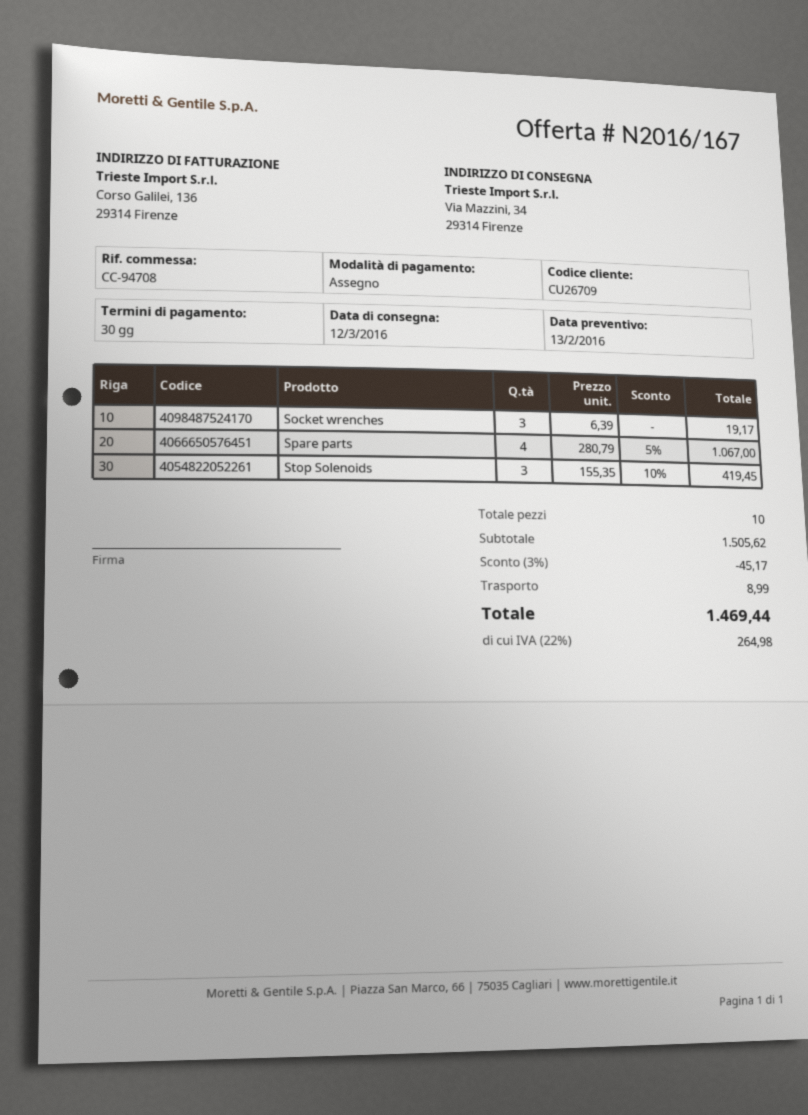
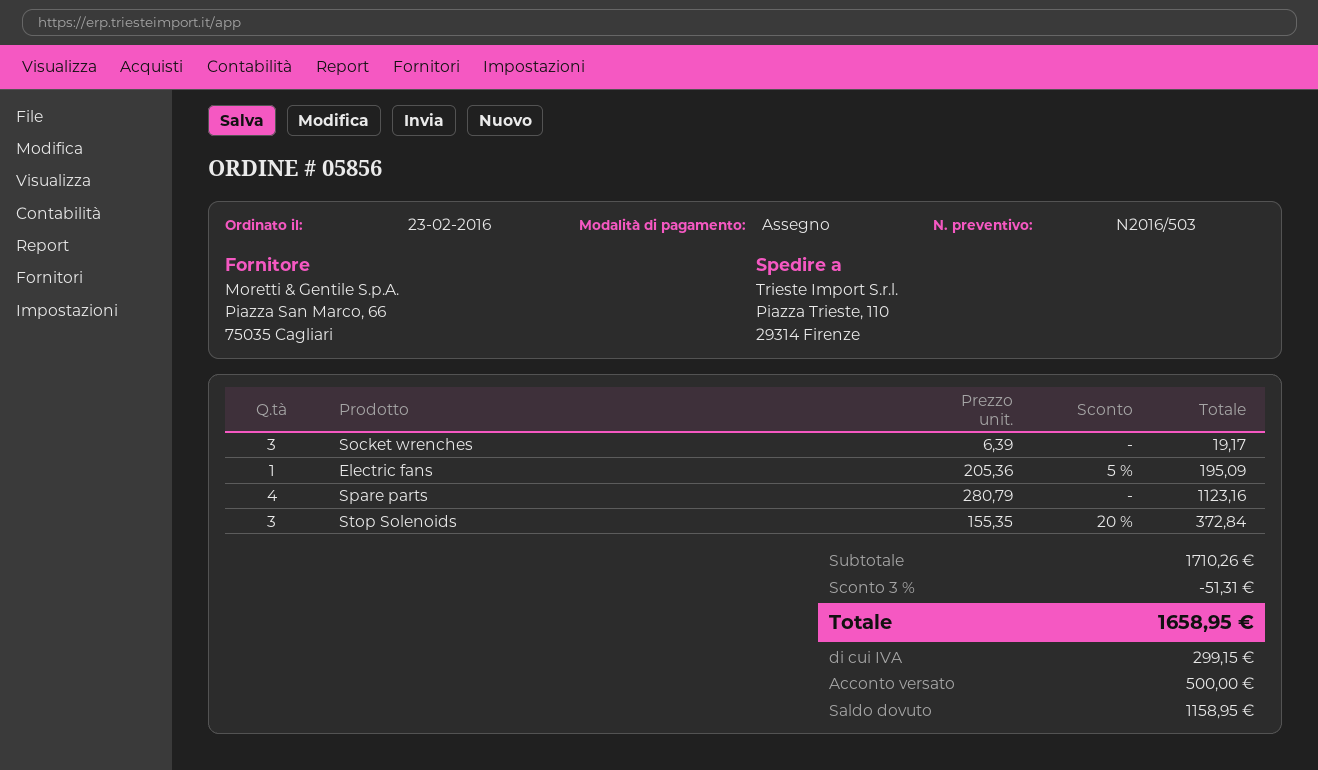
quote number: N2016/167 -> N2016/503
ship to: Via Mazzini, 34, 29314 Firenze -> Piazza Trieste, 110, 29314 Firenze
Spare parts: 4 x 280.79 - 5% = 1067.00 -> 4 x 280.79 = 1123.16
Stop Solenoids: 3 x 155.35 - 10% = 419.45 -> 3 x 155.35 - 20% = 372.84
Electric fans: none -> 1 x 205.36 - 5% = 195.09
subtotal: 1505.62 -> 1710.26
discount: 3% = 45.17 -> 3% = 51.31
shipping: 8.99 -> none
tax: 264.98 -> 299.15
total: 1469.44 -> 1658.95

